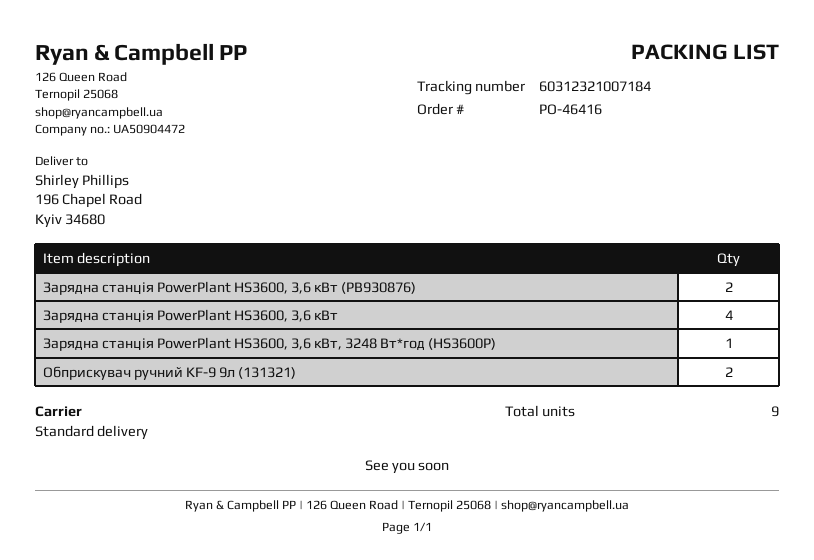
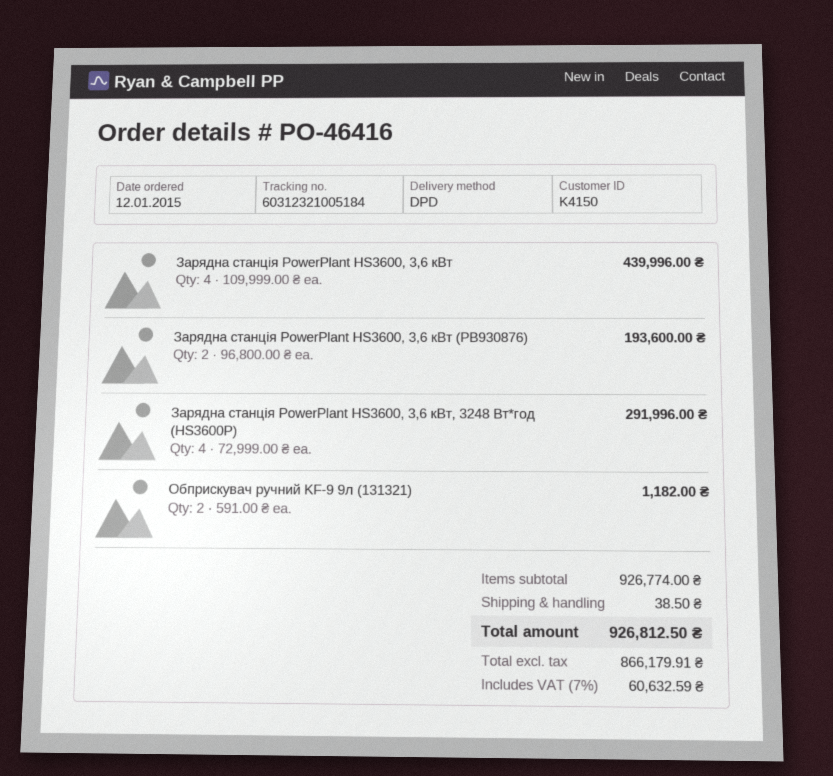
shipping method: standard -> DPD
tracking number: 60312321007184 -> 60312321005184
Зарядна станція PowerPlant HS3600, 3,6 кВт, 3248 Вт*год (HS3600P): 1 -> 4

